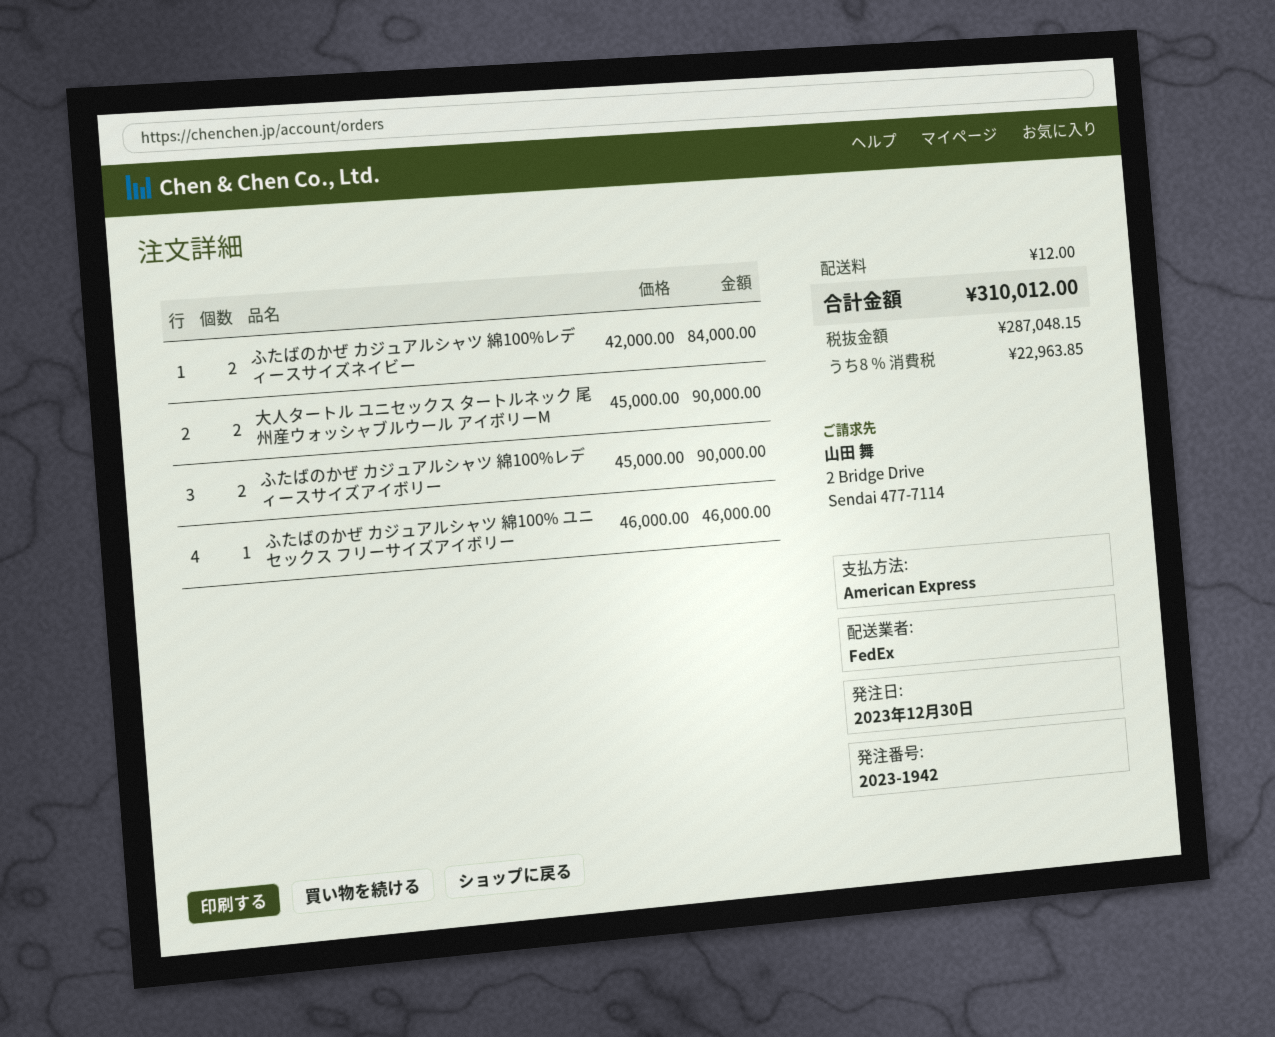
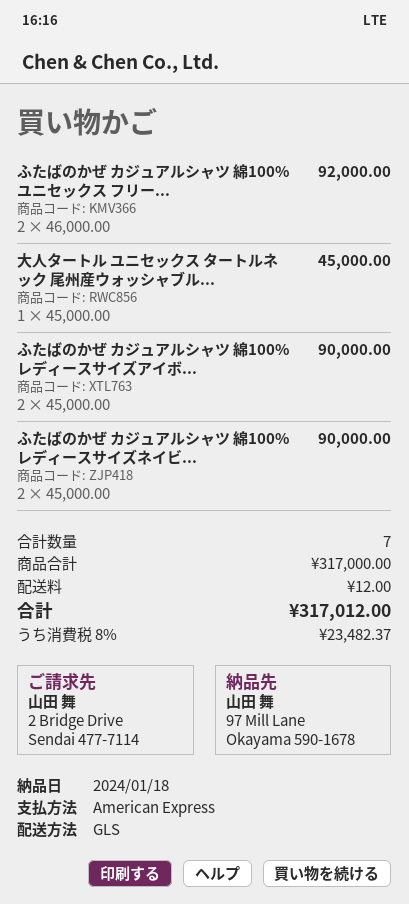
shipping method: FedEx -> GLS
ふたばのかぜ カジュアルシャツ 綿100%レディースサイズネイビー: 2 x 42000.00 = 84000.00 -> 2 x 45000.00 = 90000.00
大人タートル ユニセックス タートルネック 尾州産ウォッシャブルウール アイボリーM: 2 x 45000.00 = 90000.00 -> 1 x 45000.00 = 45000.00
ふたばのかぜ カジュアルシャツ 綿100% ユニセックス フリーサイズアイボリー: 1 x 46000.00 = 46000.00 -> 2 x 46000.00 = 92000.00
tax: 8% = 22963.85 -> 8% = 23482.37
total: 310012.00 -> 317012.00

